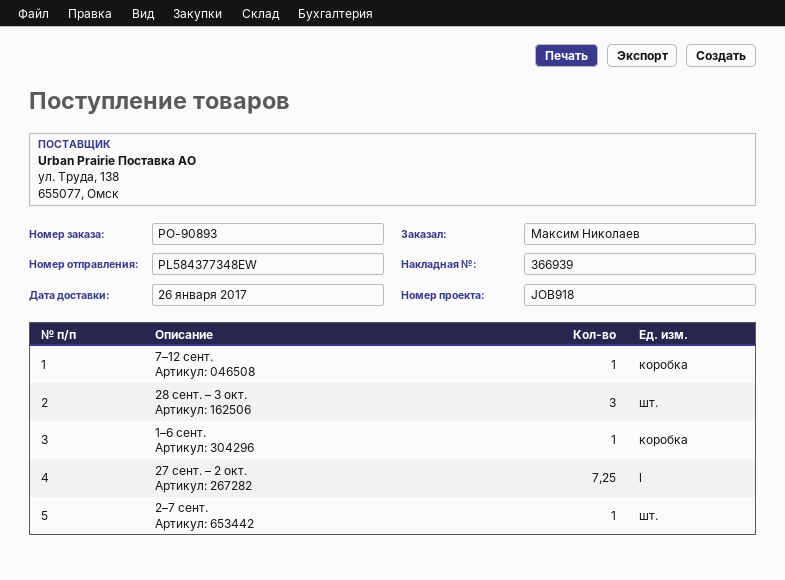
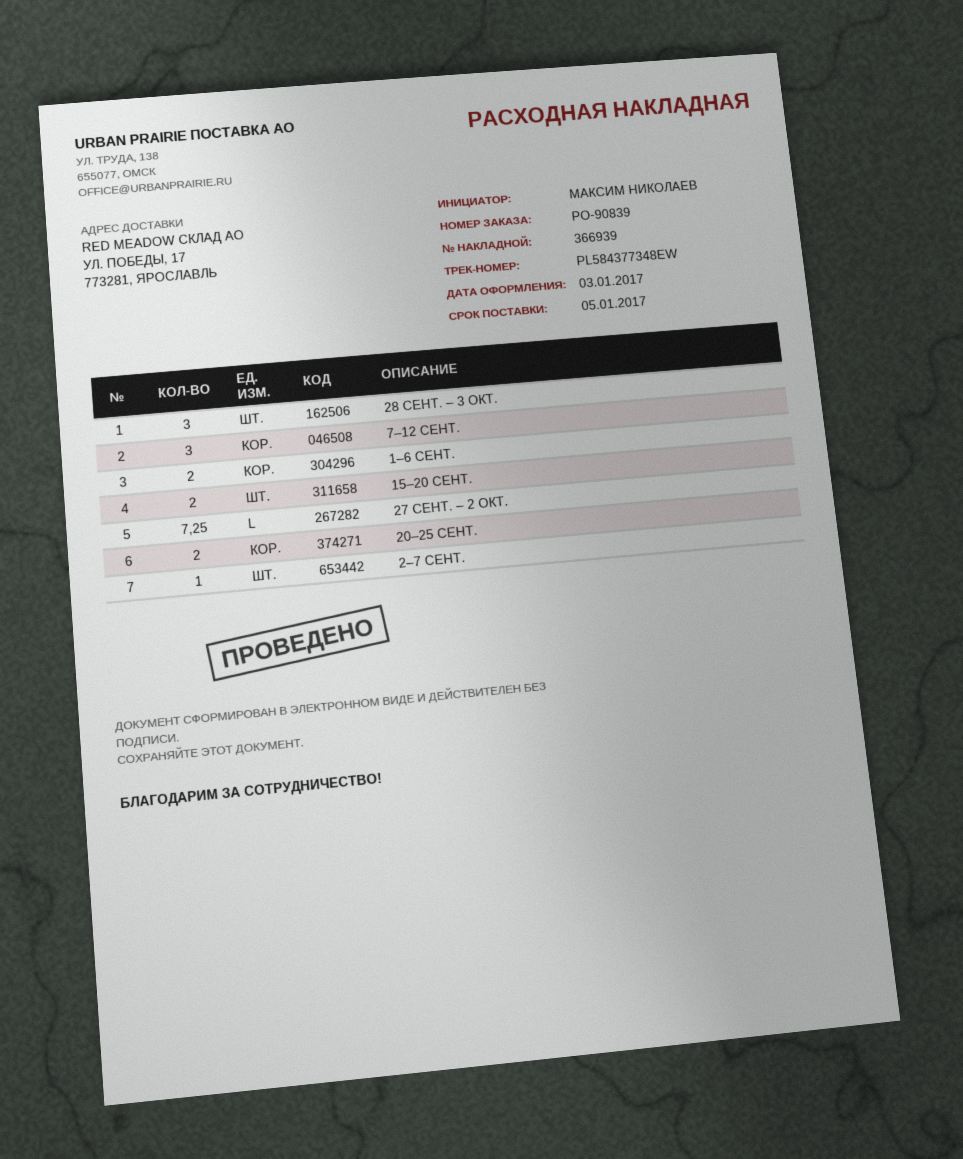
order number: PO-90893 -> PO-90839
delivery date: 2017-01-26 -> 2017-01-05
7–12 сент.: 1 -> 3
1–6 сент.: 1 -> 2
15–20 СЕНТ.: none -> 2
20–25 СЕНТ.: none -> 2

